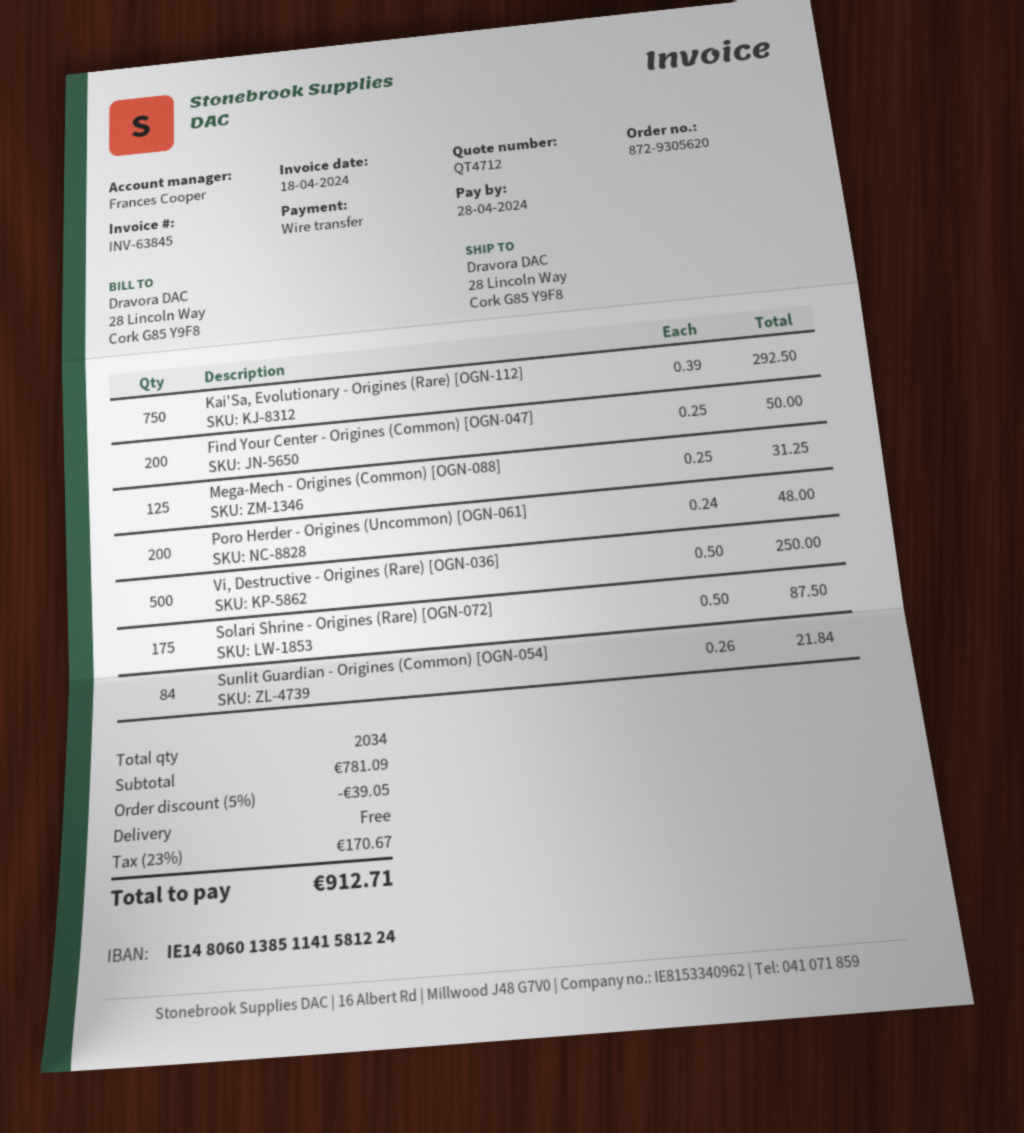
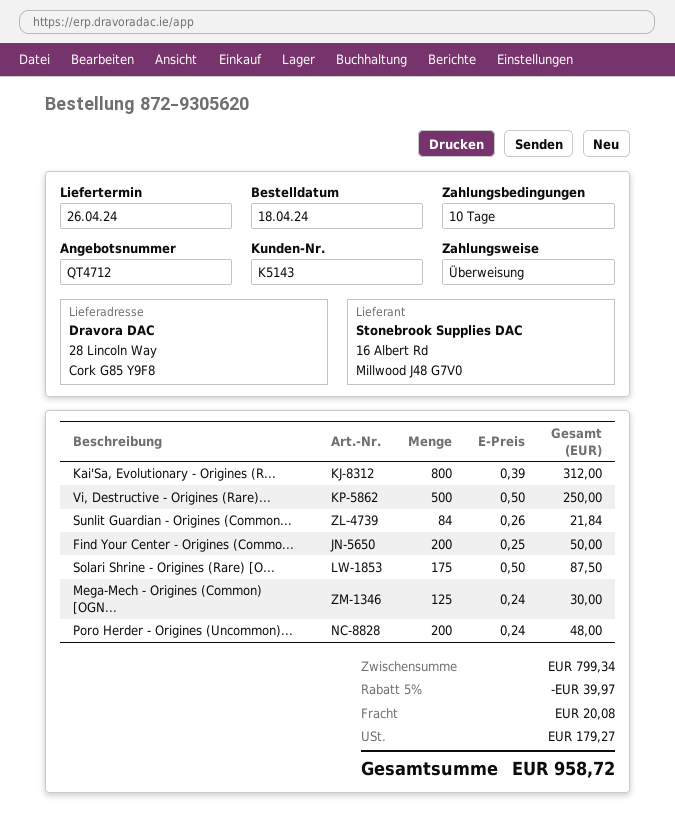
Kai'Sa, Evolutionary - Origines (Rare) [OGN-112]: 750 x 0.39 = 292.50 -> 800 x 0.39 = 312.00
Mega-Mech - Origines (Common) [OGN-088]: 125 x 0.25 = 31.25 -> 125 x 0.24 = 30.00
subtotal: 781.09 -> 799.34
discount: 5% = 39.05 -> 5% = 39.97
shipping: 0.00 -> 20.08
tax: 170.67 -> 179.27
total: 912.71 -> 958.72

